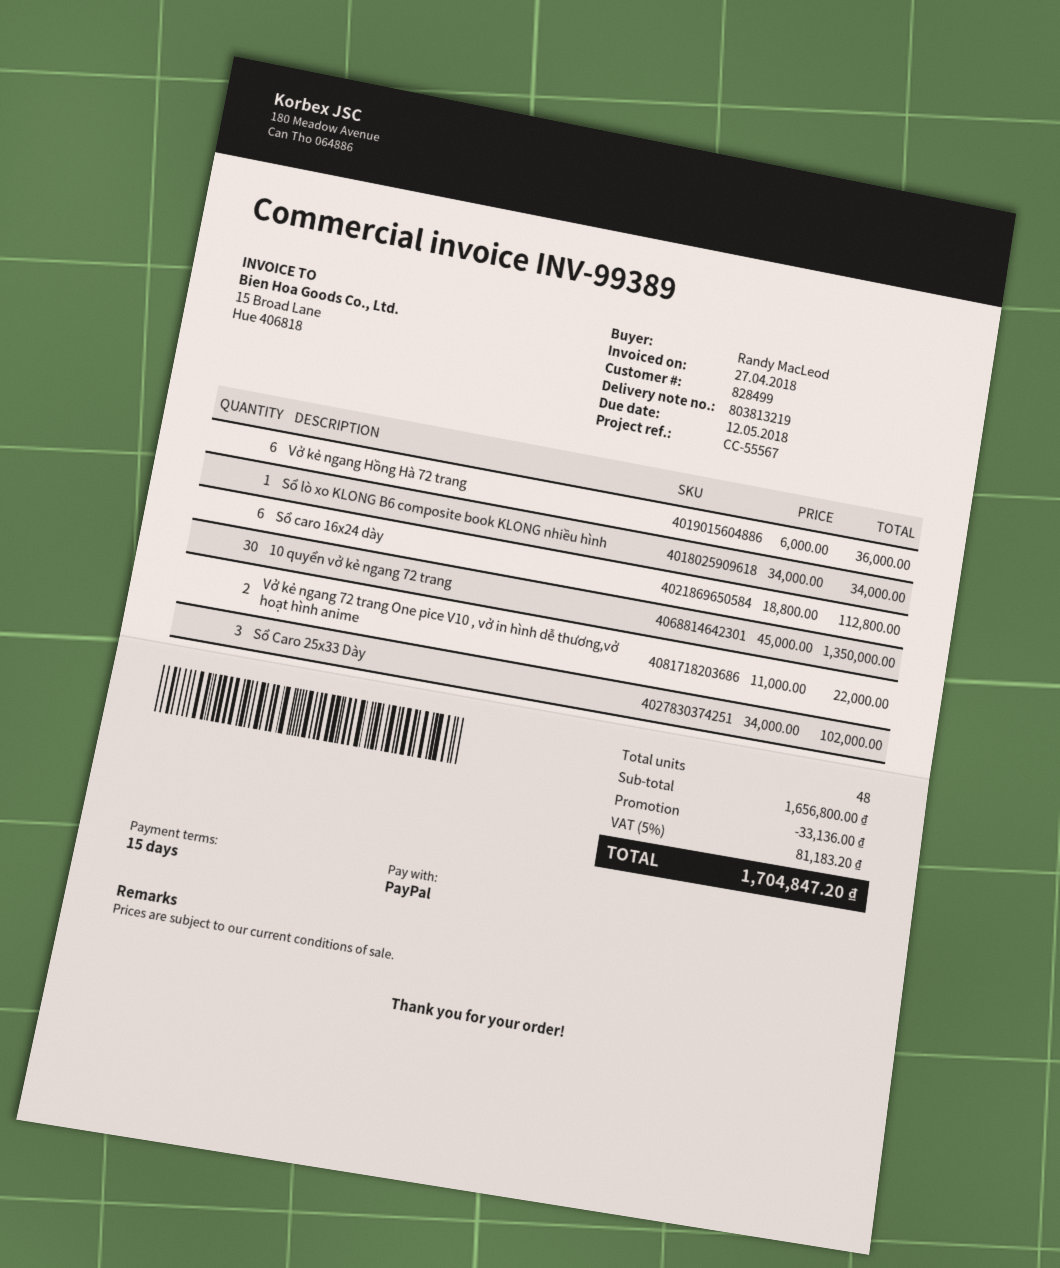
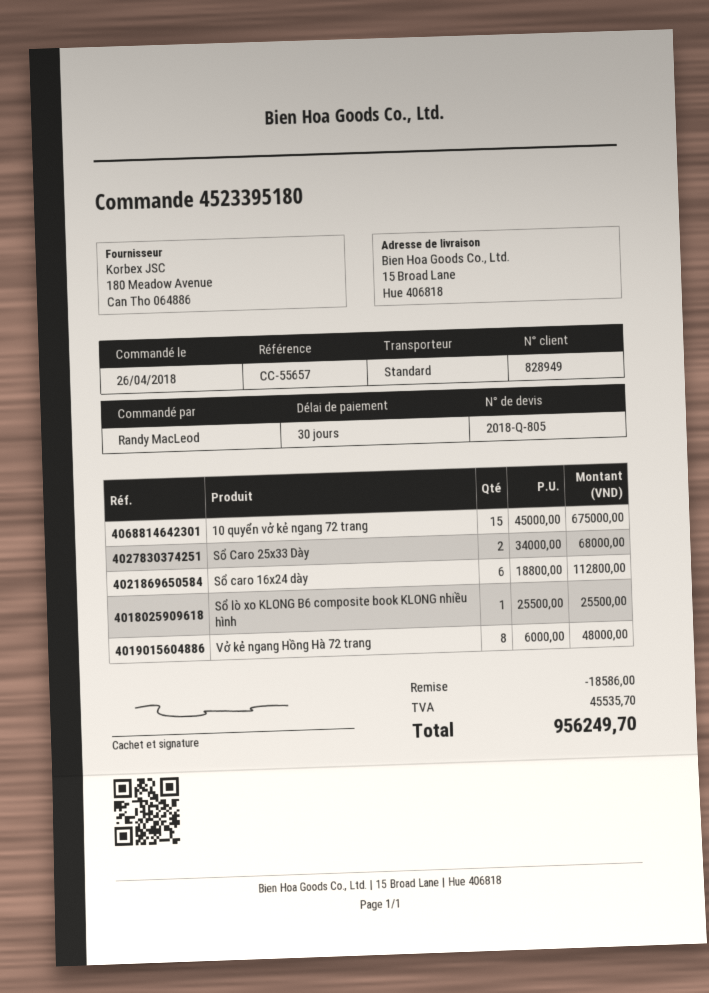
payment terms: 15 days -> 30 days
customer number: 828499 -> 828949
reference: CC-55567 -> CC-55657
Vở kẻ ngang Hồng Hà 72 trang: 6 x 6000.00 = 36000.00 -> 8 x 6000.00 = 48000.00
Sổ lò xo KLONG B6 composite book KLONG nhiều hình: 1 x 34000.00 = 34000.00 -> 1 x 25500.00 = 25500.00
10 quyển vở kẻ ngang 72 trang: 30 x 45000.00 = 1350000.00 -> 15 x 45000.00 = 675000.00
Vở kẻ ngang 72 trang One pice V10 , vở in hình dễ thương,vở hoạt hình anime: 2 x 11000.00 = 22000.00 -> none
Sổ Caro 25x33 Dày: 3 x 34000.00 = 102000.00 -> 2 x 34000.00 = 68000.00
discount: 33136.00 -> 18586.00
tax: 81183.20 -> 45535.70
total: 1704847.20 -> 956249.70

